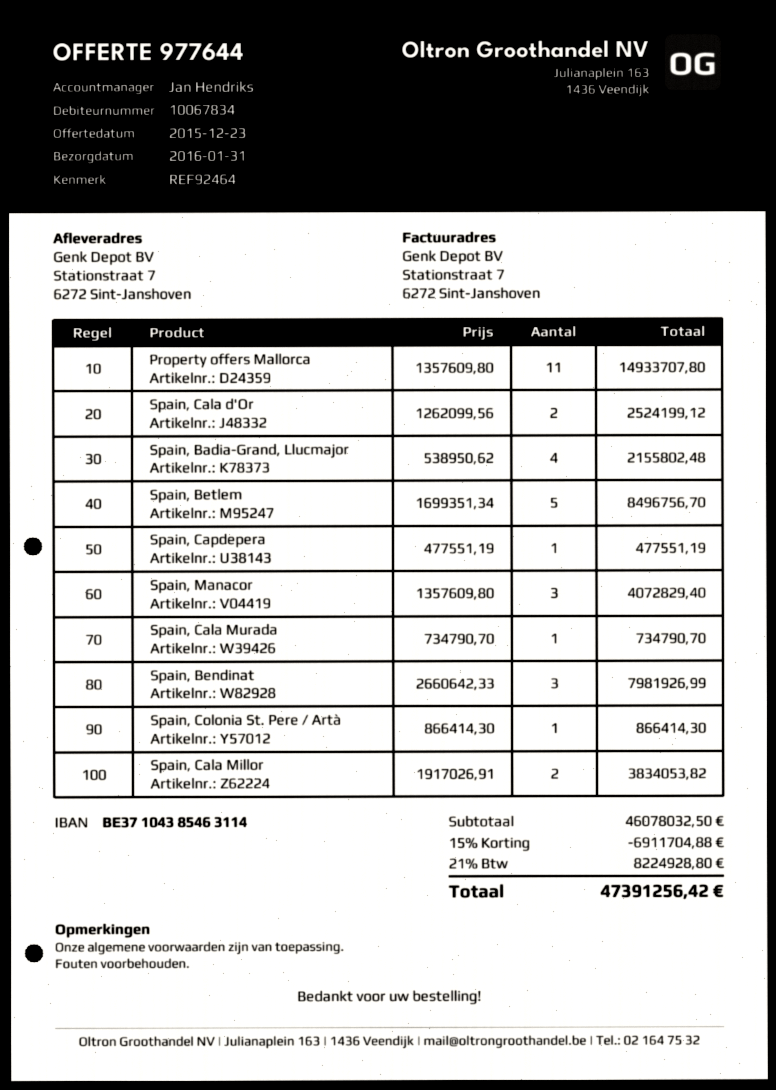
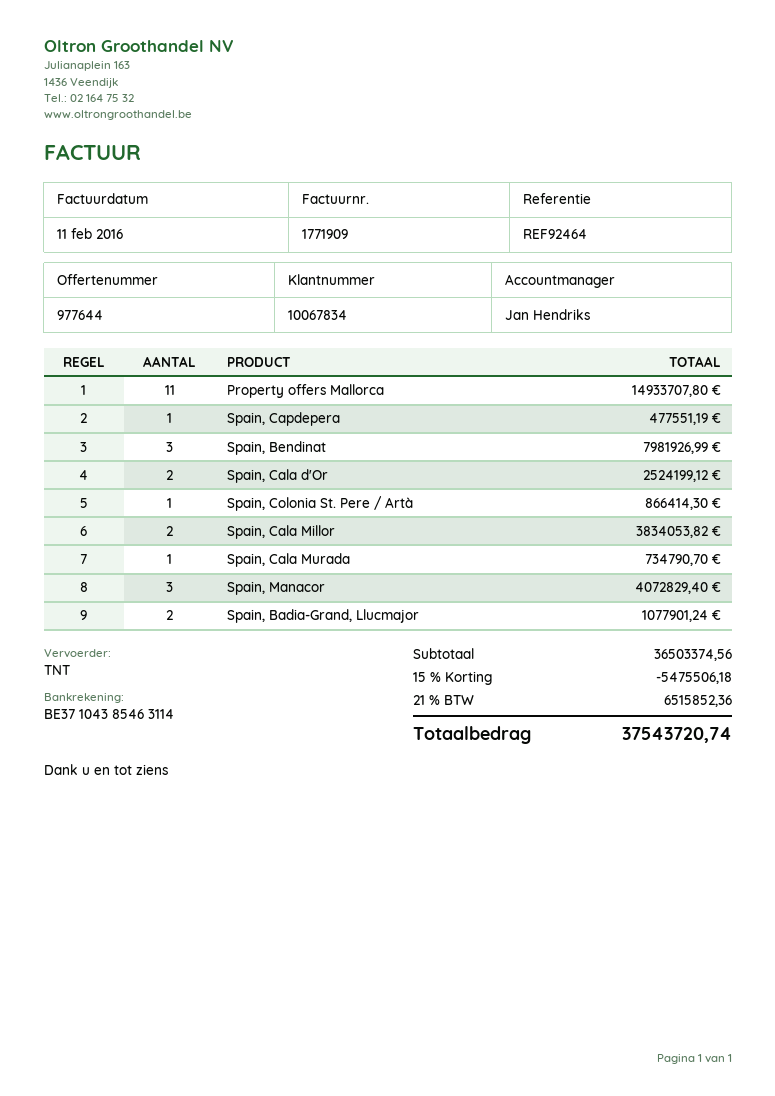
Spain, Badia-Grand, Llucmajor: 4 for 2155802.48 -> 2 for 1077901.24
Spain, Betlem: 5 for 8496756.70 -> none
subtotal: 46078032.50 -> 36503374.56
discount: 15% = 6911704.88 -> 15% = 5475506.18
tax: 21% = 8224928.80 -> 21% = 6515852.36
total: 47391256.42 -> 37543720.74

